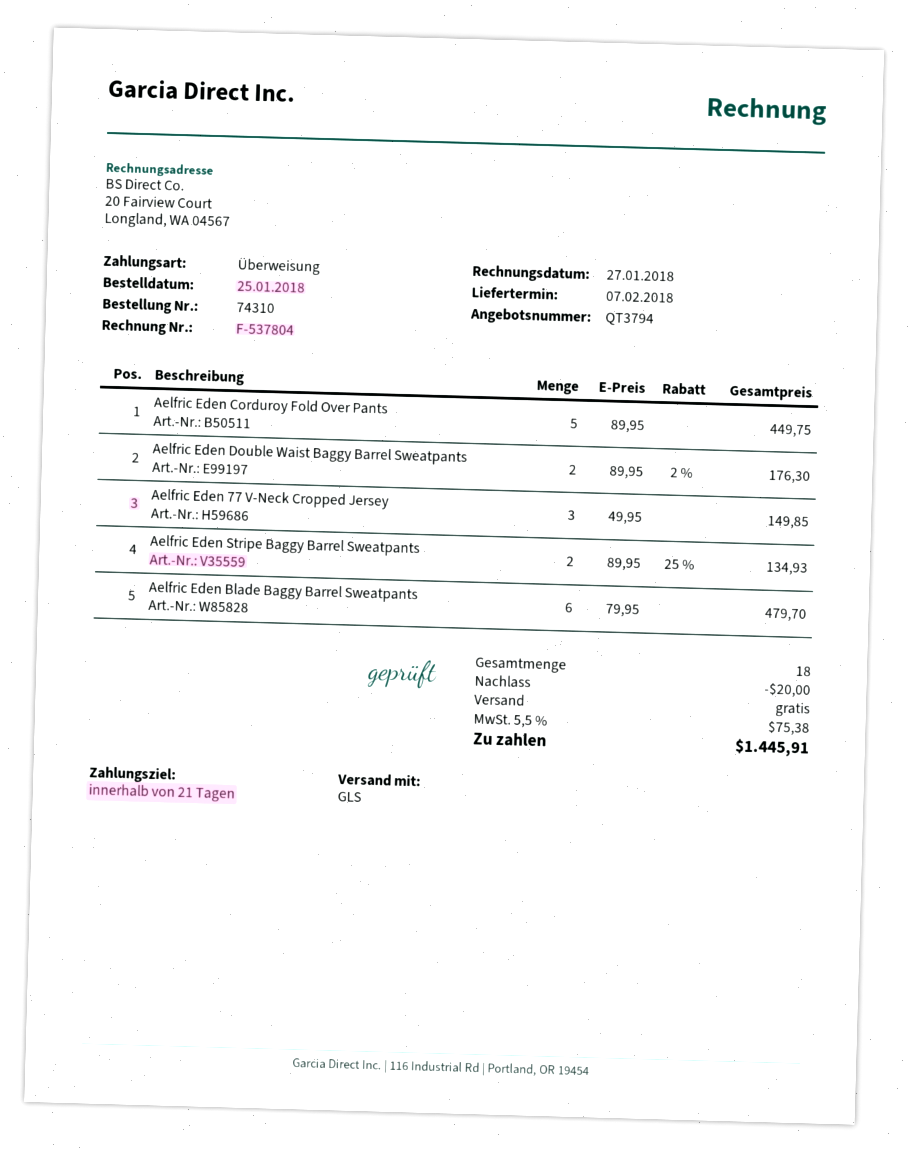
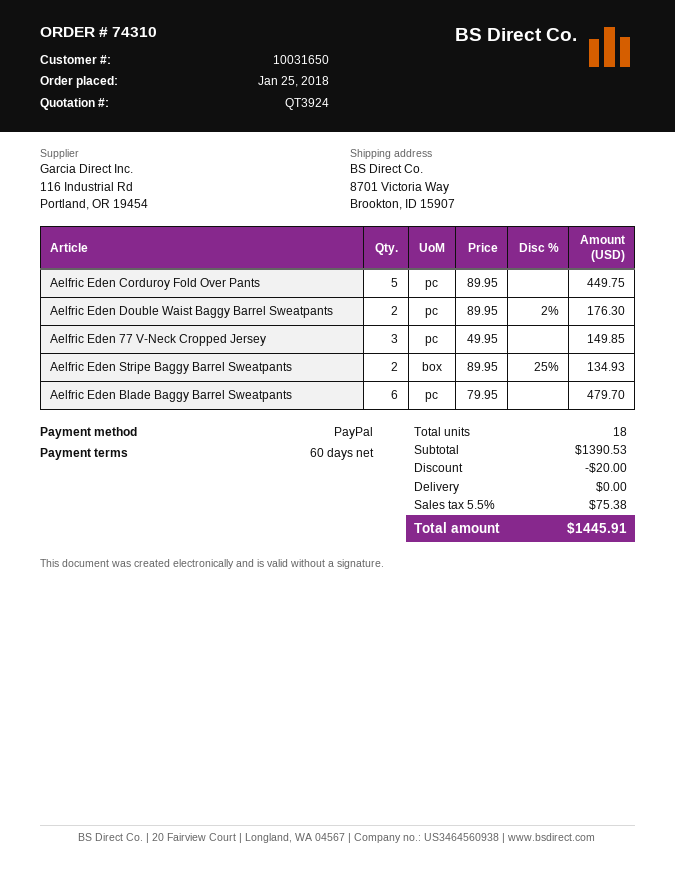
quote number: QT3794 -> QT3924
payment terms: 21 days -> 60 days
payment method: bank transfer -> PayPal

